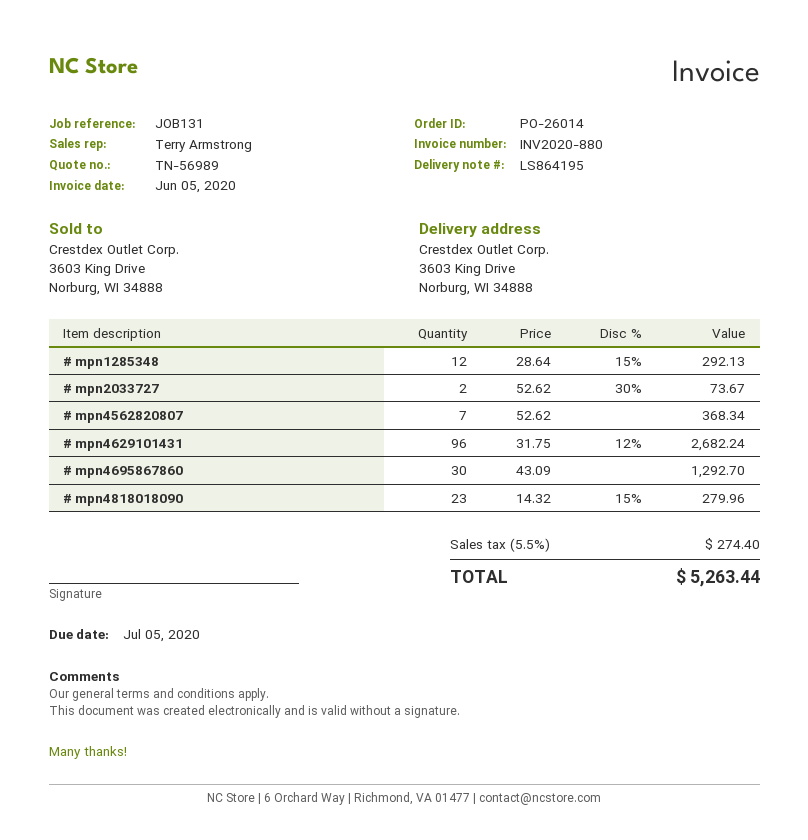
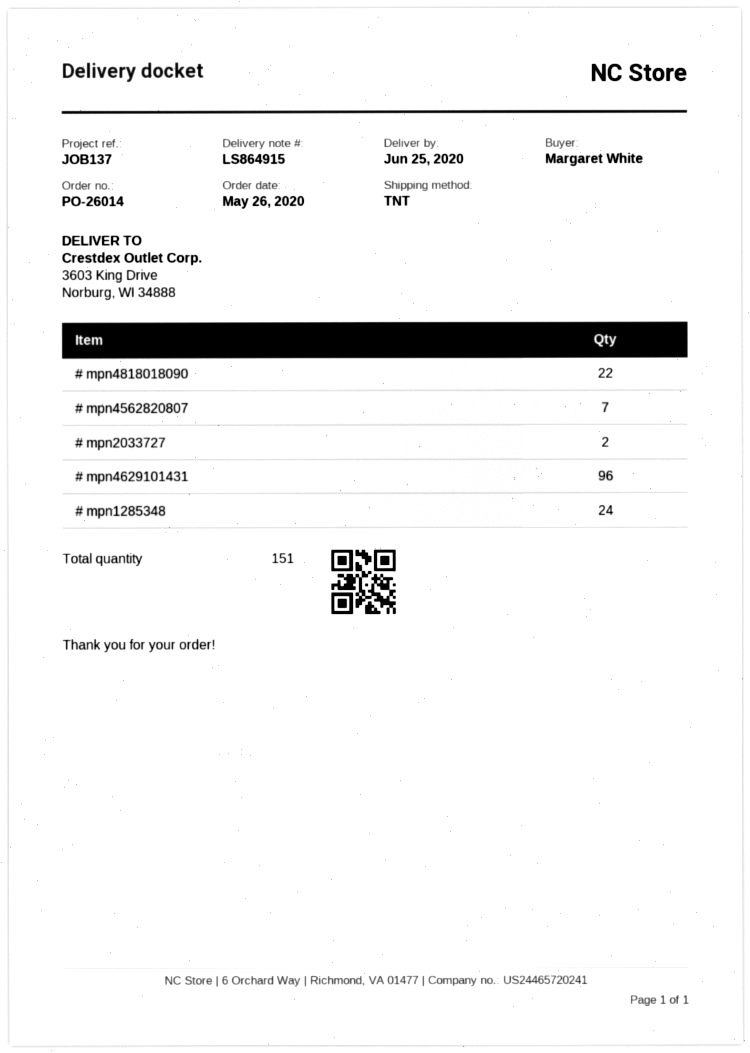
delivery note number: LS864195 -> LS864915
reference: JOB131 -> JOB137
# mpn1285348: 12 -> 24
# mpn4695867860: 30 -> none
# mpn4818018090: 23 -> 22

